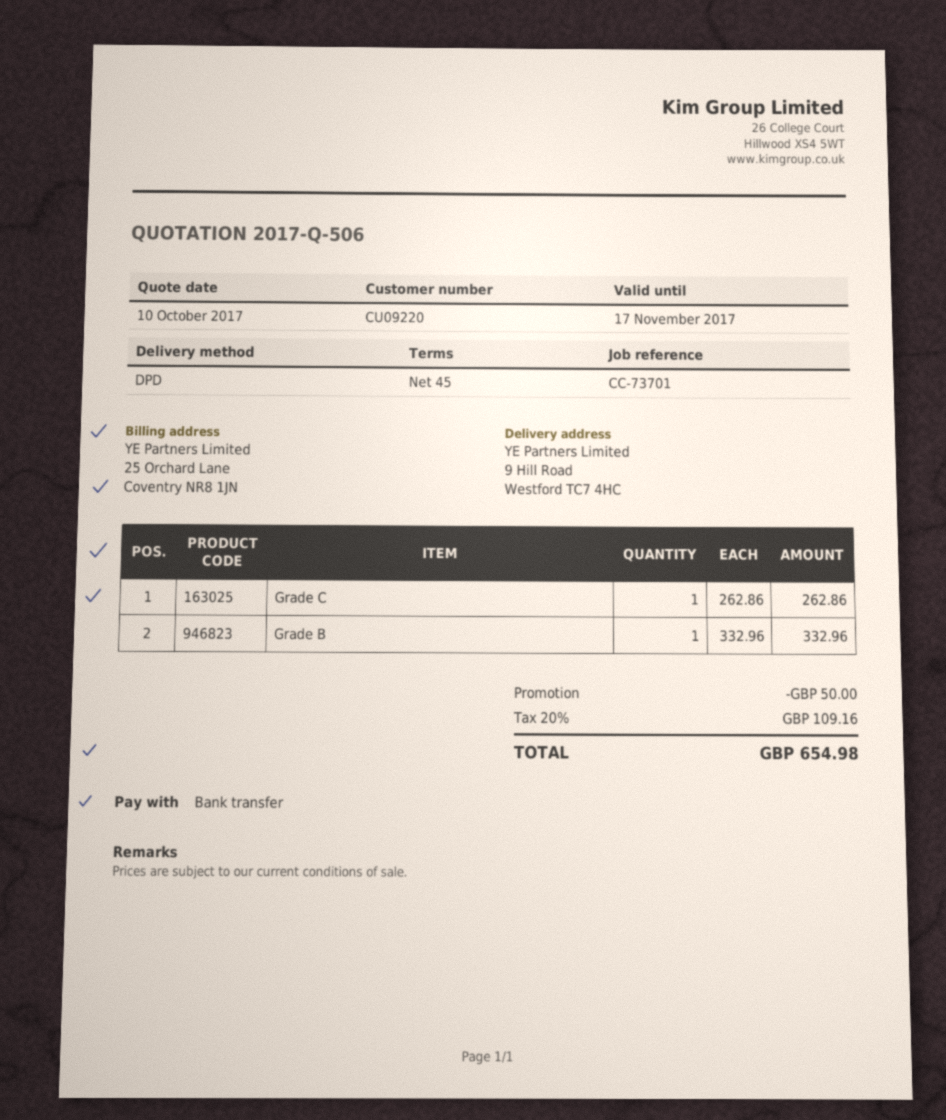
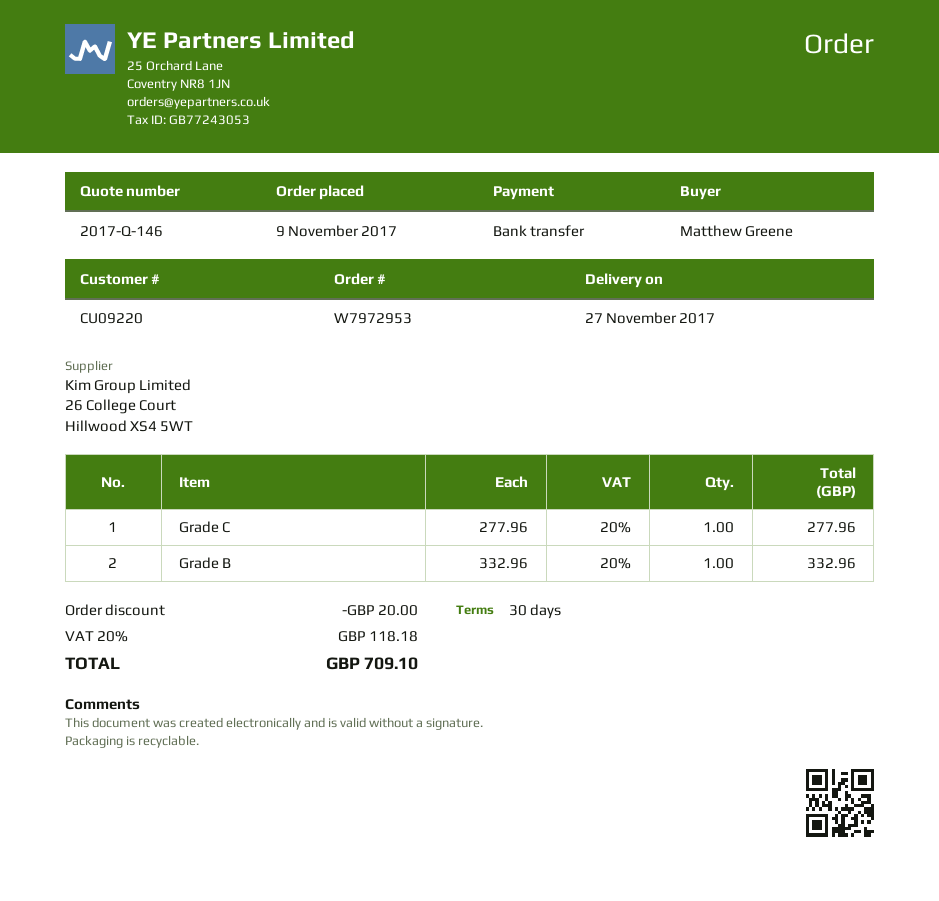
quote number: 2017-Q-506 -> 2017-Q-146
payment terms: 45 days -> 30 days
Grade C: 1 x 262.86 = 262.86 -> 1 x 277.96 = 277.96
discount: 50.00 -> 20.00
tax: 20% = 109.16 -> 20% = 118.18
total: 654.98 -> 709.10

